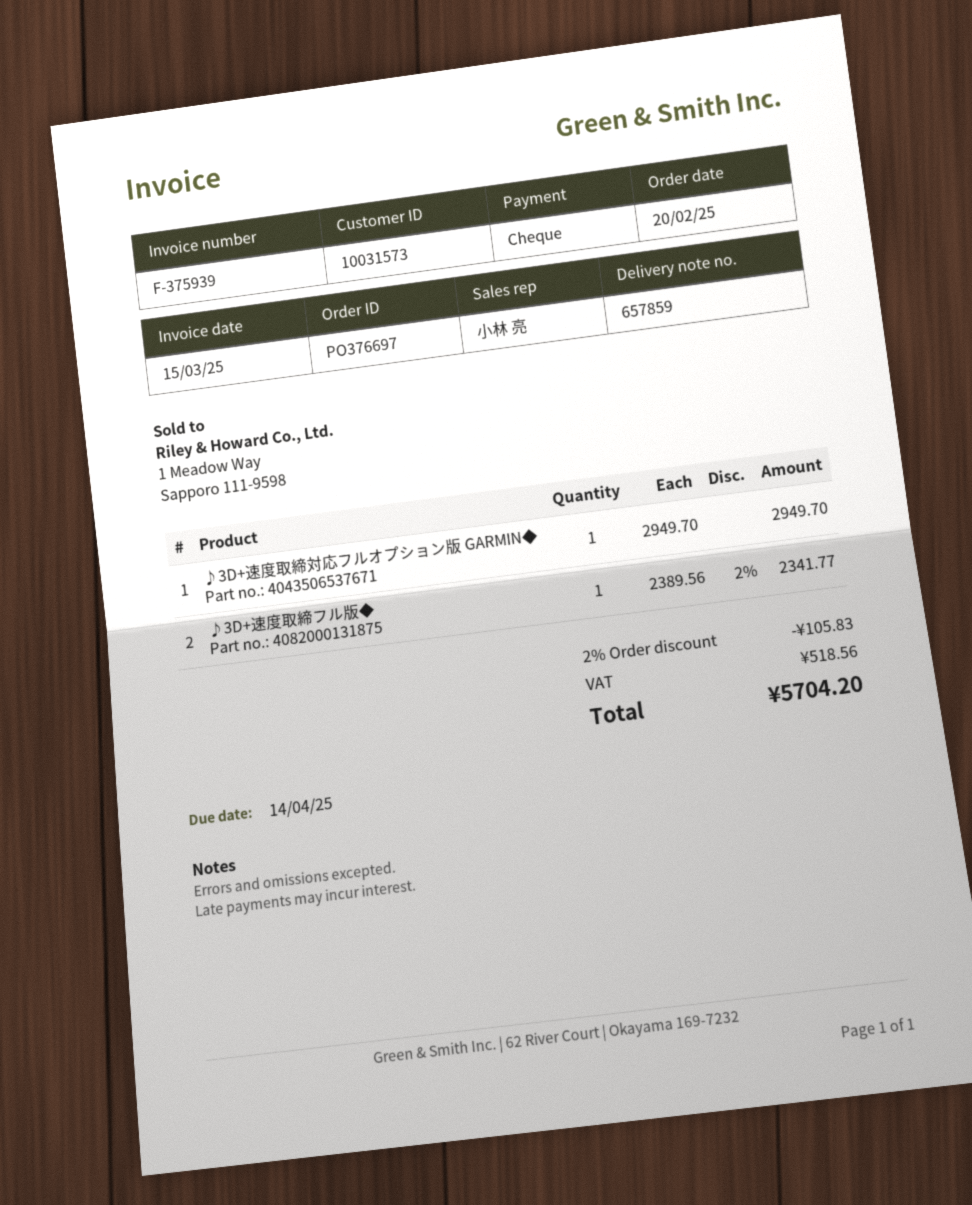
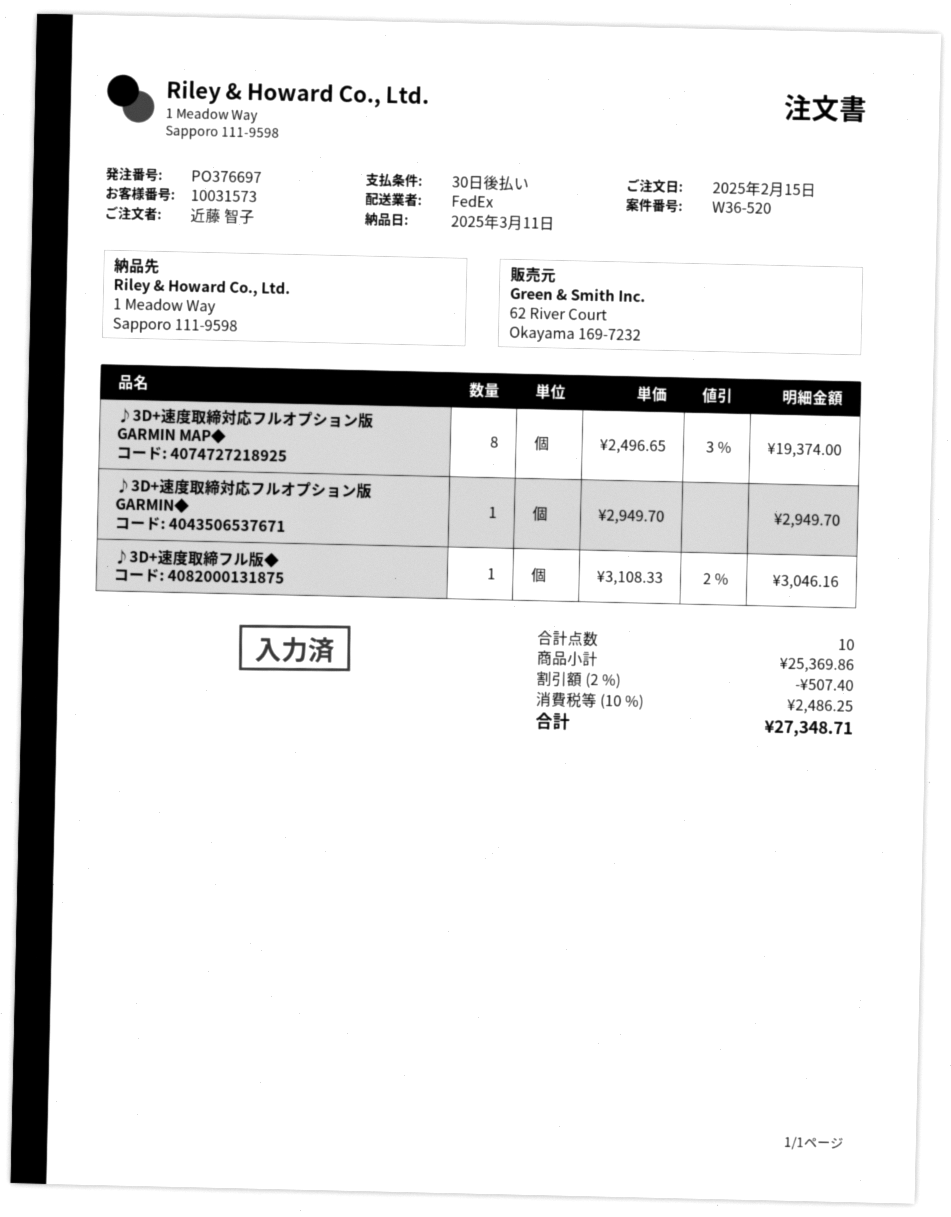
order date: 2025-02-20 -> 2025-02-15
♪3D+速度取締フル版◆: 1 x 2389.56 - 2% = 2341.77 -> 1 x 3108.33 - 2% = 3046.16
♪3D+速度取締対応フルオプション版 GARMIN MAP◆: none -> 8 x 2496.65 - 3% = 19374.00
discount: 2% = 105.83 -> 2% = 507.40
tax: 518.56 -> 2486.25
total: 5704.20 -> 27348.71

